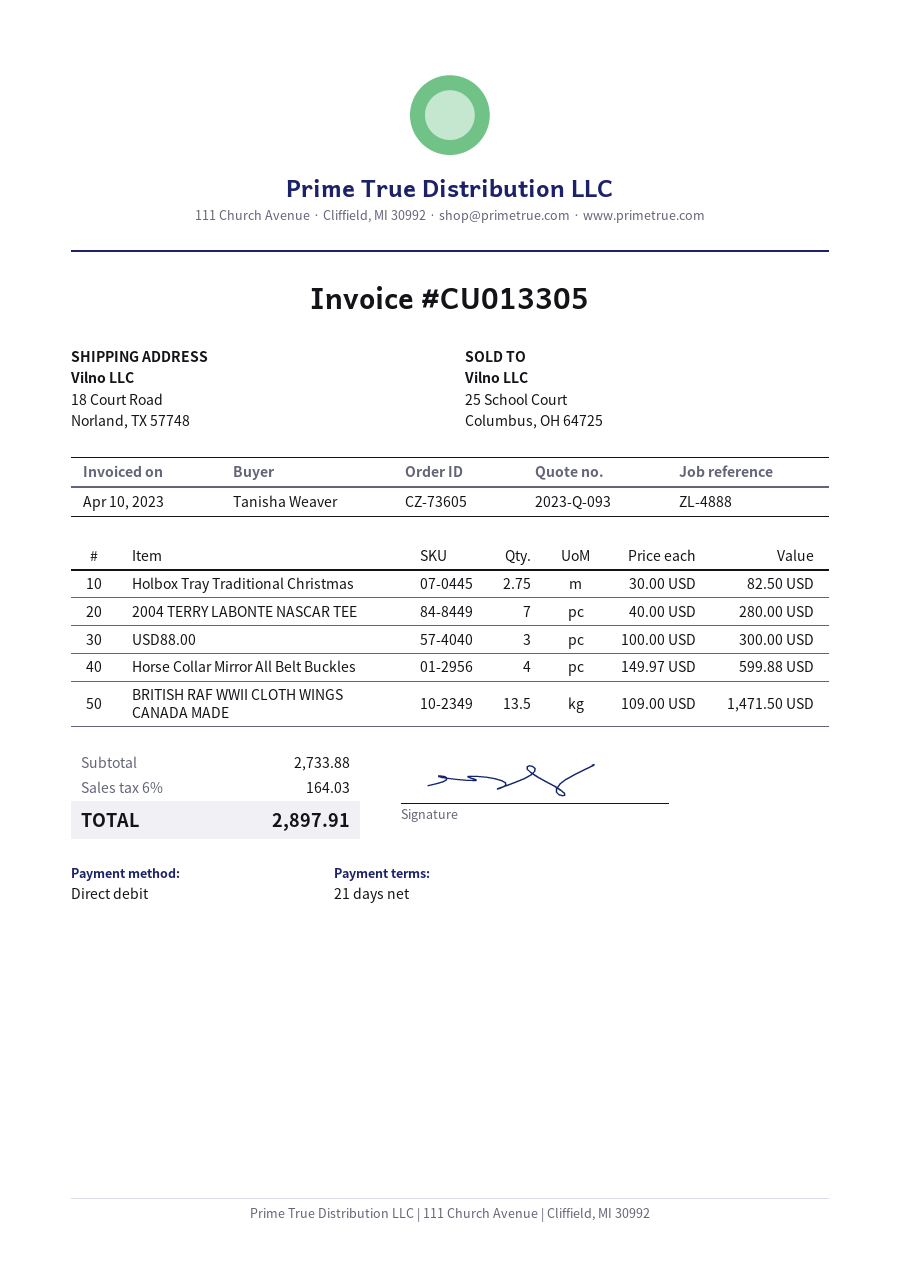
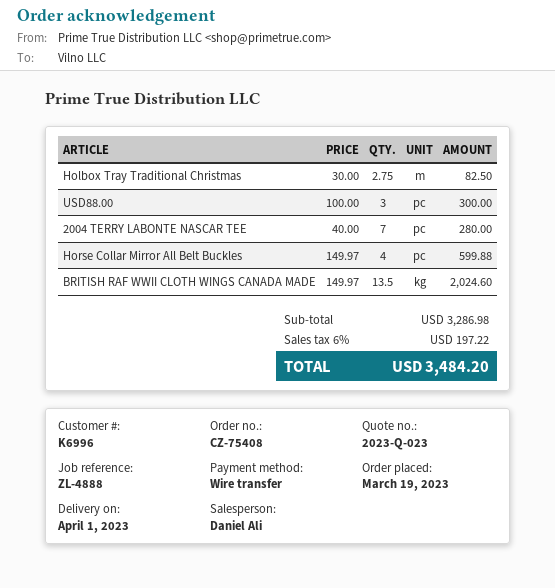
quote number: 2023-Q-093 -> 2023-Q-023
order number: CZ-73605 -> CZ-75408
payment method: direct debit -> bank transfer
BRITISH RAF WWII CLOTH WINGS CANADA MADE: 13.5 x 109.00 = 1471.50 -> 13.5 x 149.97 = 2024.60
subtotal: 2733.88 -> 3286.98
tax: 6% = 164.03 -> 6% = 197.22
total: 2897.91 -> 3484.20

